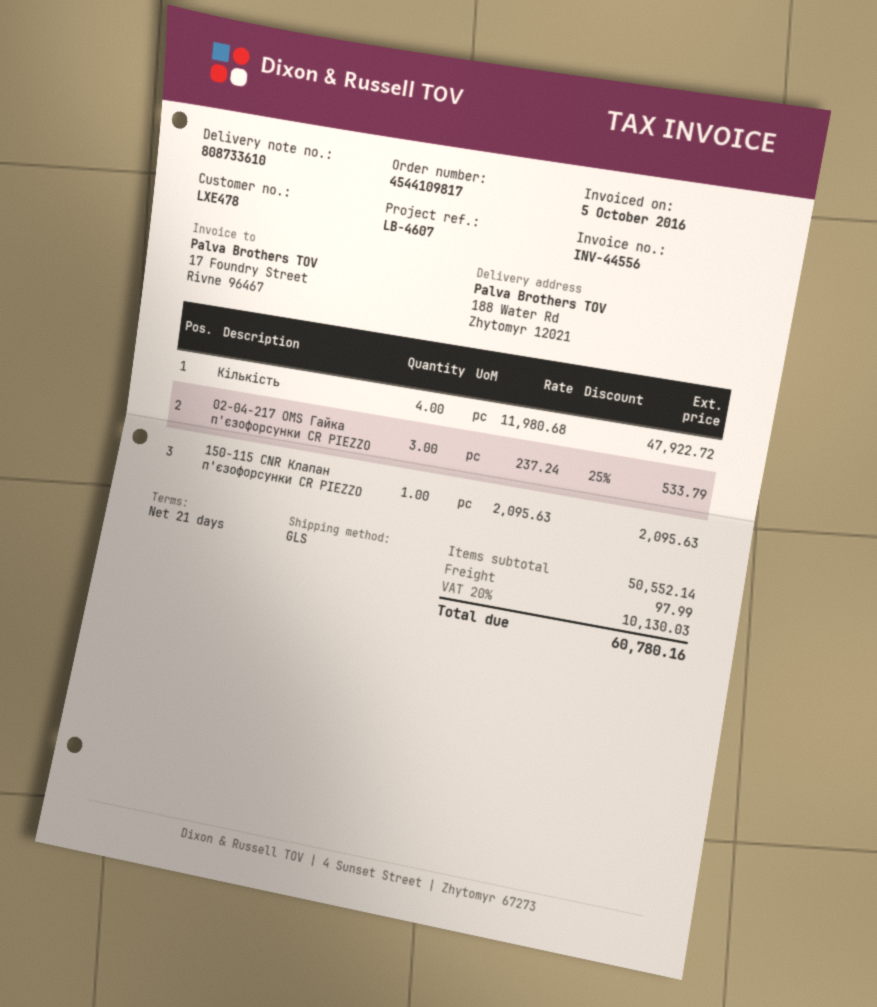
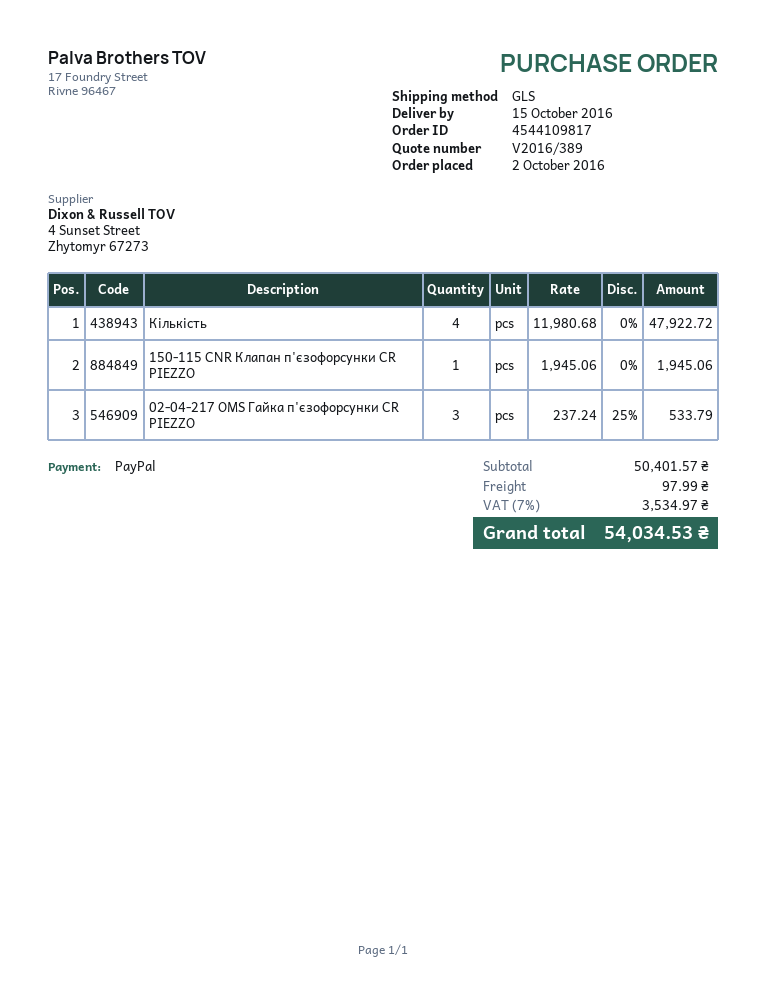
150-115 CNR Клапан п'єзофорсунки CR PIEZZO: 1 x 2095.63 = 2095.63 -> 1 x 1945.06 = 1945.06
subtotal: 50552.14 -> 50401.57
tax: 20% = 10130.03 -> 7% = 3534.97
total: 60780.16 -> 54034.53

